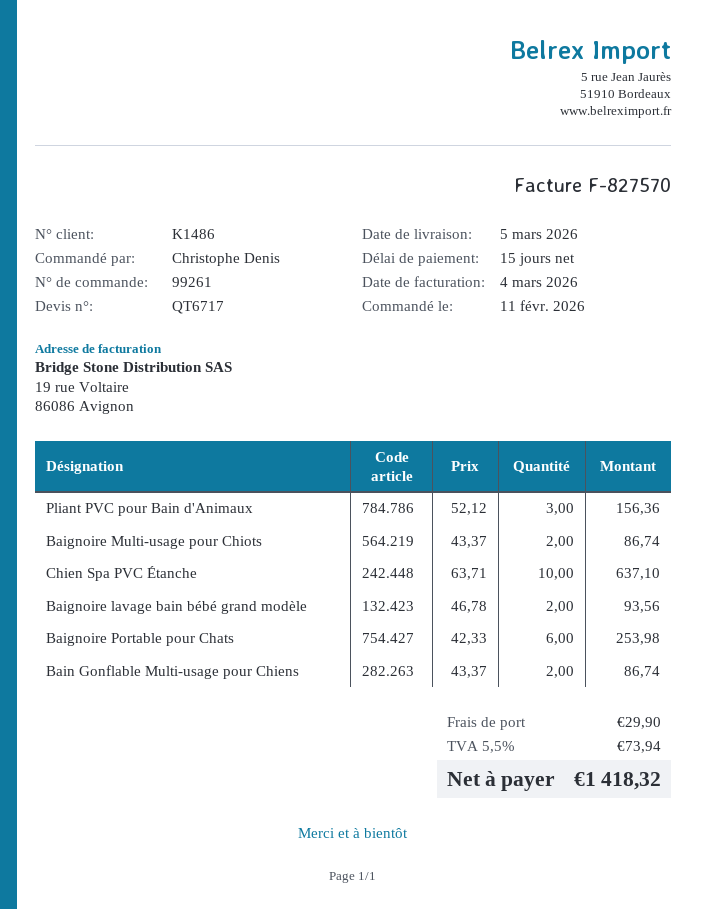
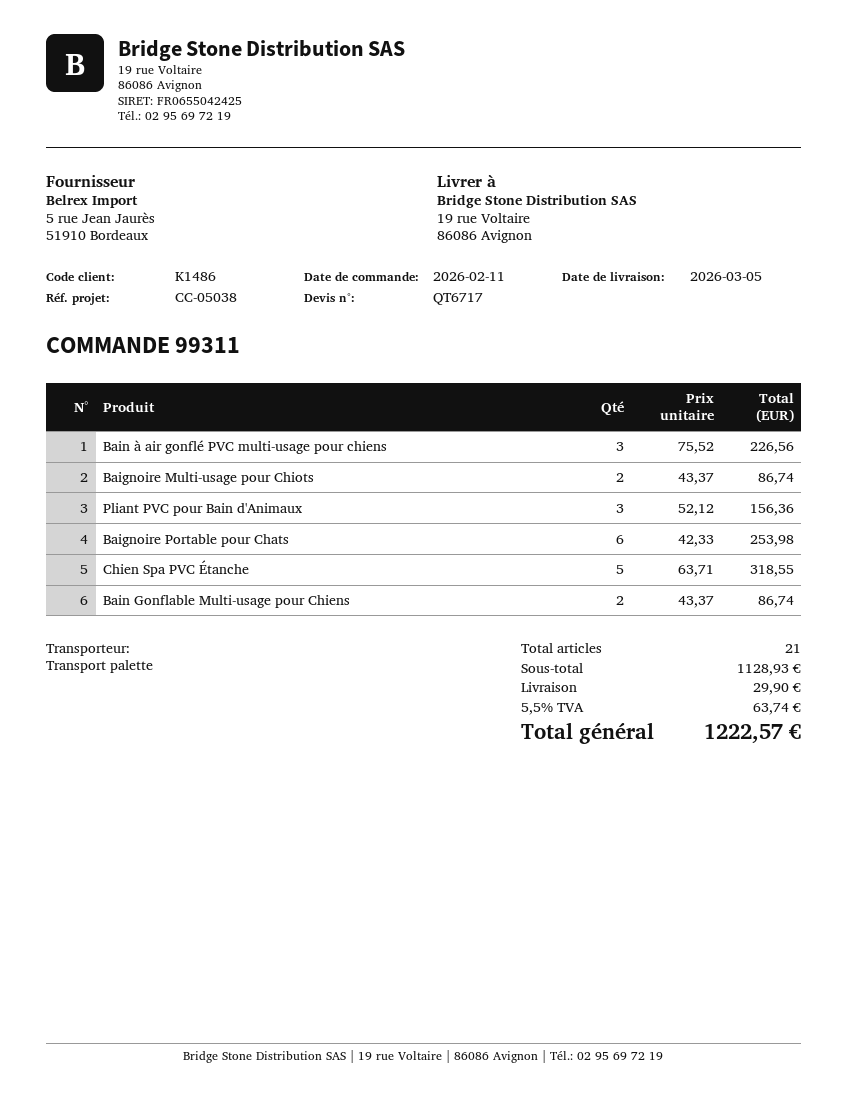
order number: 99261 -> 99311
Chien Spa PVC Étanche: 10 x 63.71 = 637.10 -> 5 x 63.71 = 318.55
Baignoire lavage bain bébé grand modèle: 2 x 46.78 = 93.56 -> none
Bain à air gonflé PVC multi‑usage pour chiens: none -> 3 x 75.52 = 226.56
tax: 5.5% = 73.94 -> 5.5% = 63.74
total: 1418.32 -> 1222.57

